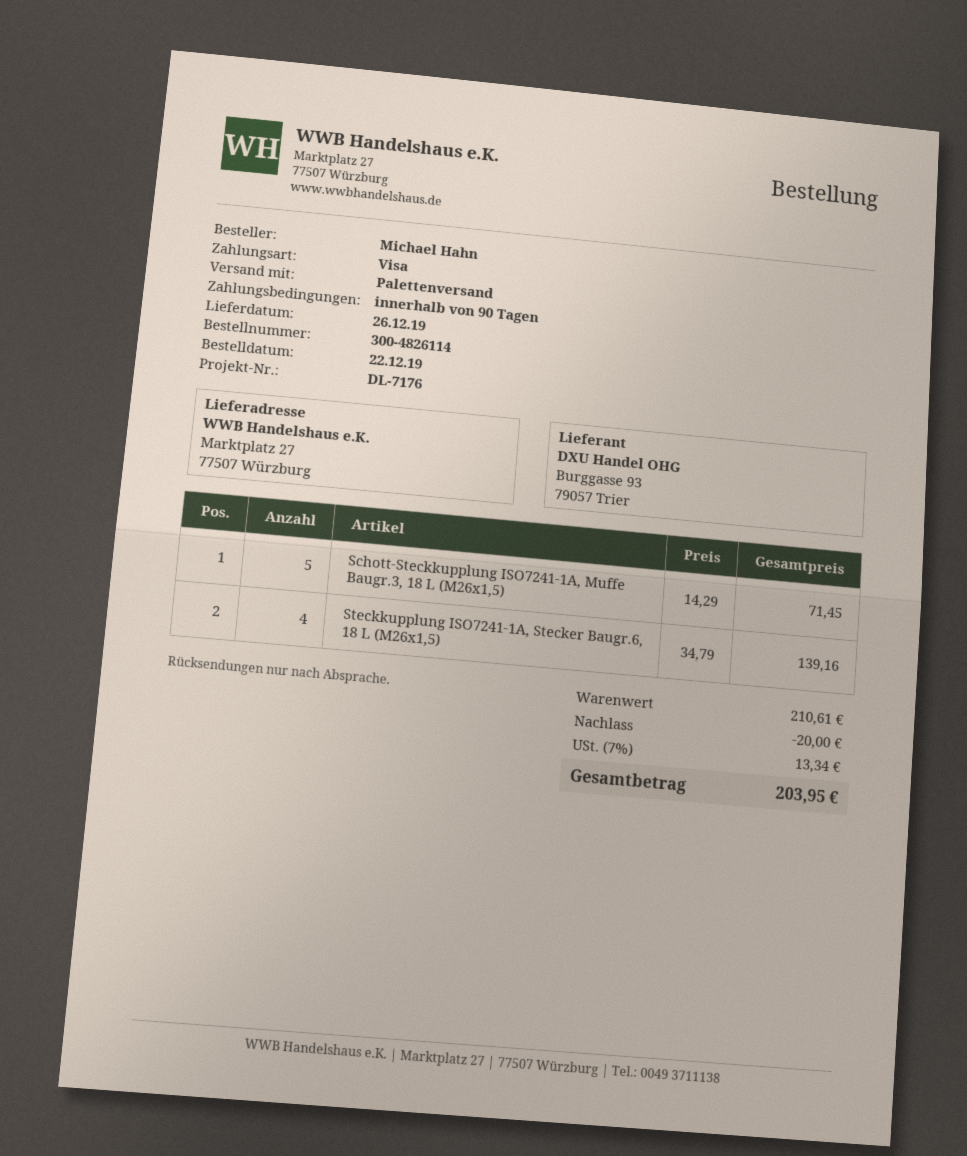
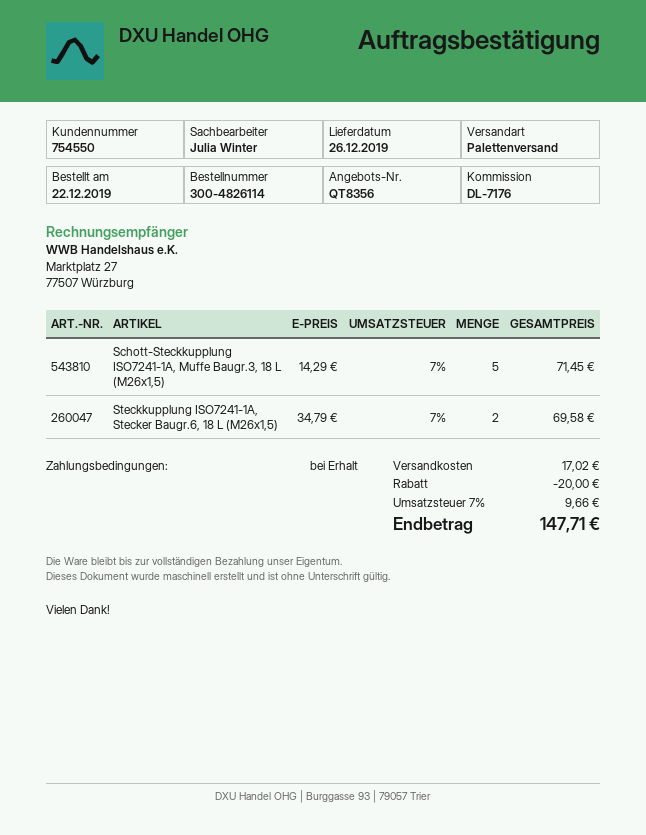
payment terms: 90 days -> on receipt
Steckkupplung ISO7241-1A, Stecker Baugr.6, 18 L (M26x1,5): 4 x 34.79 = 139.16 -> 2 x 34.79 = 69.58
shipping: none -> 17.02
tax: 7% = 13.34 -> 7% = 9.66
total: 203.95 -> 147.71

